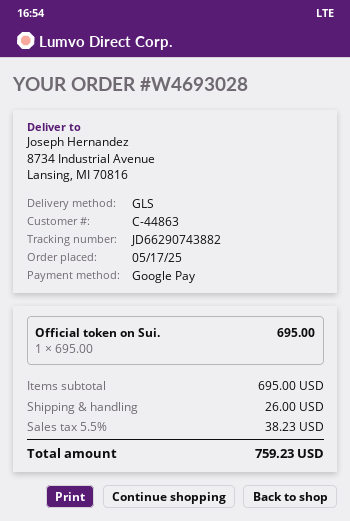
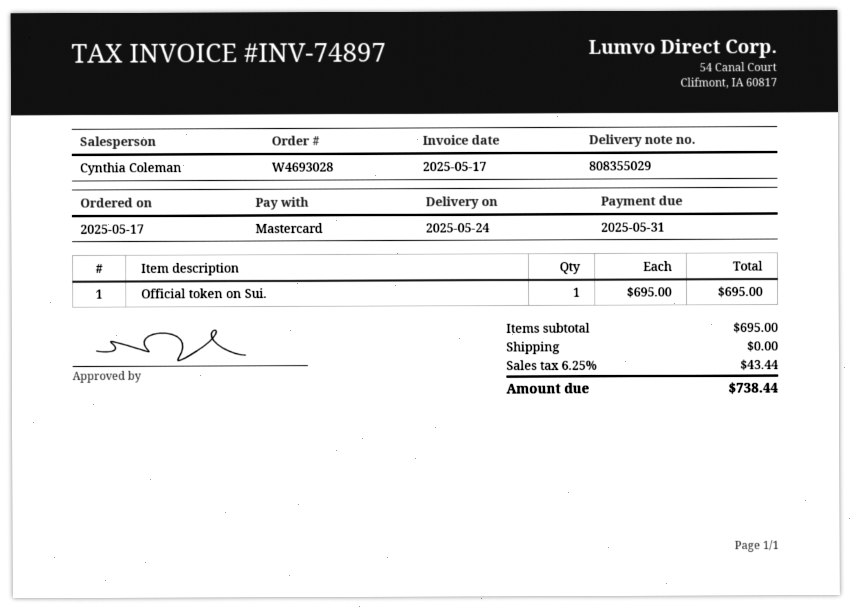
payment method: Google Pay -> Mastercard
shipping: 26.00 -> 0.00
tax: 5.5% = 38.23 -> 6.25% = 43.44
total: 759.23 -> 738.44

